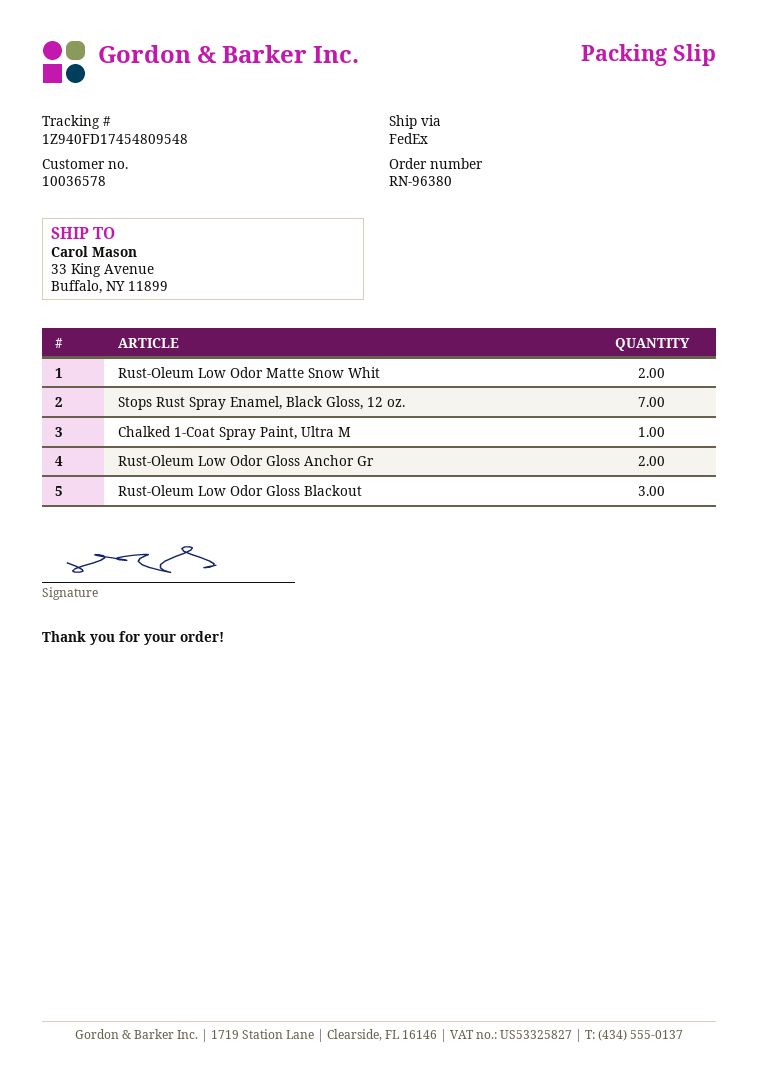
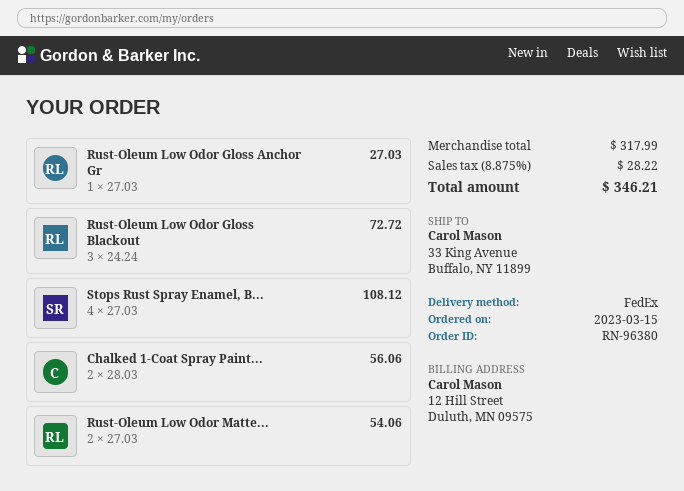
Stops Rust Spray Enamel, Black Gloss, 12 oz.: 7 -> 4
Chalked 1-Coat Spray Paint, Ultra M: 1 -> 2
Rust-Oleum Low Odor Gloss Anchor Gr: 2 -> 1

